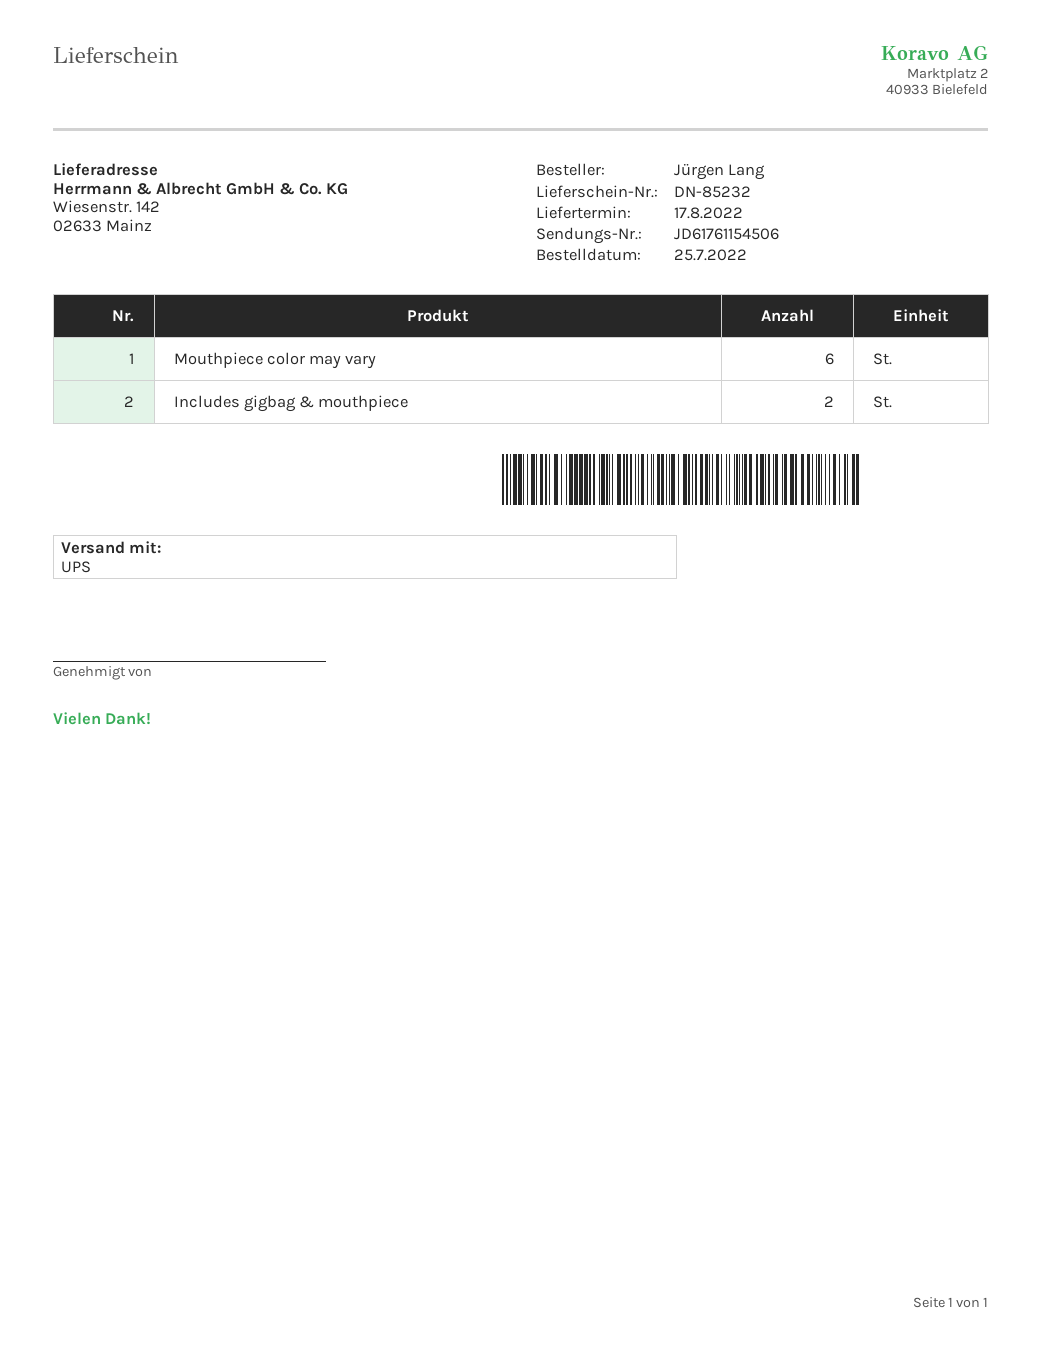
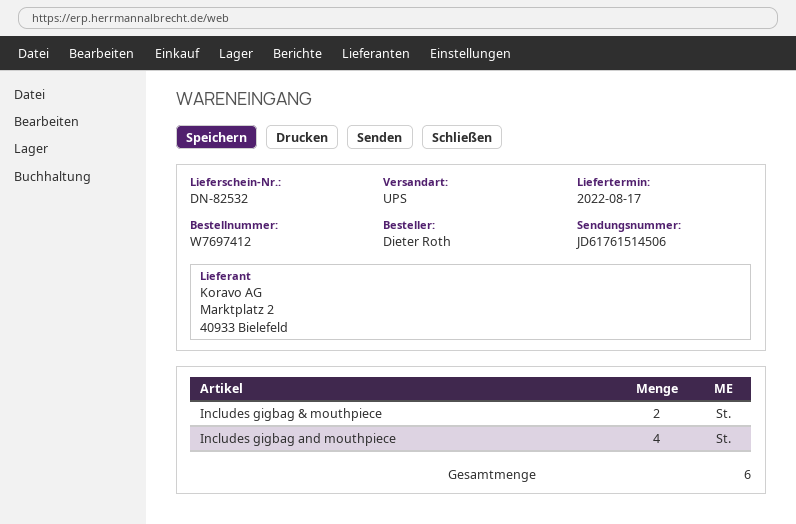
delivery note number: DN-85232 -> DN-82532
ordered by: Jürgen Lang -> Dieter Roth
tracking number: JD61761154506 -> JD61761514506
Mouthpiece color may vary: 6 -> none
Includes gigbag and mouthpiece: none -> 4

